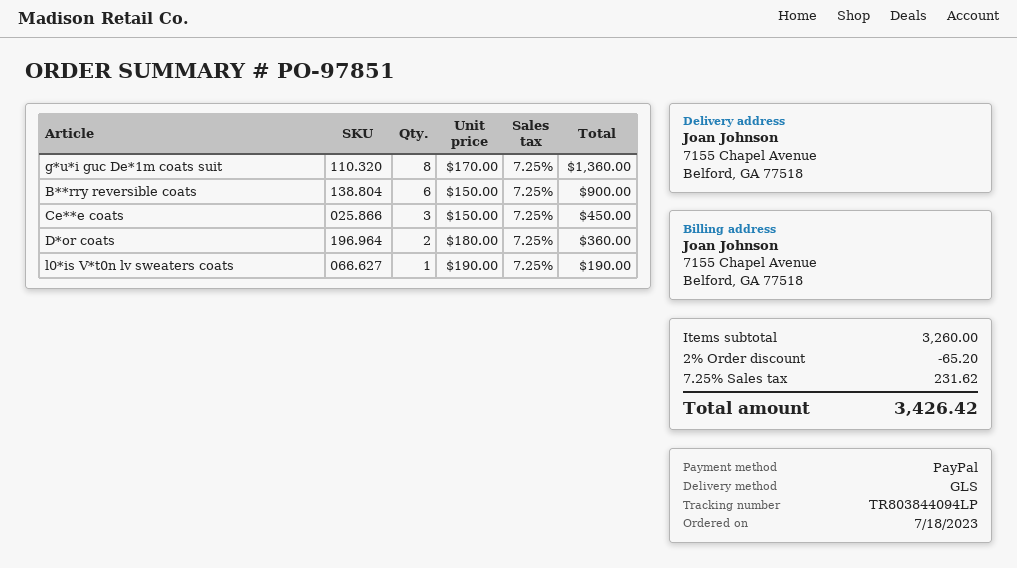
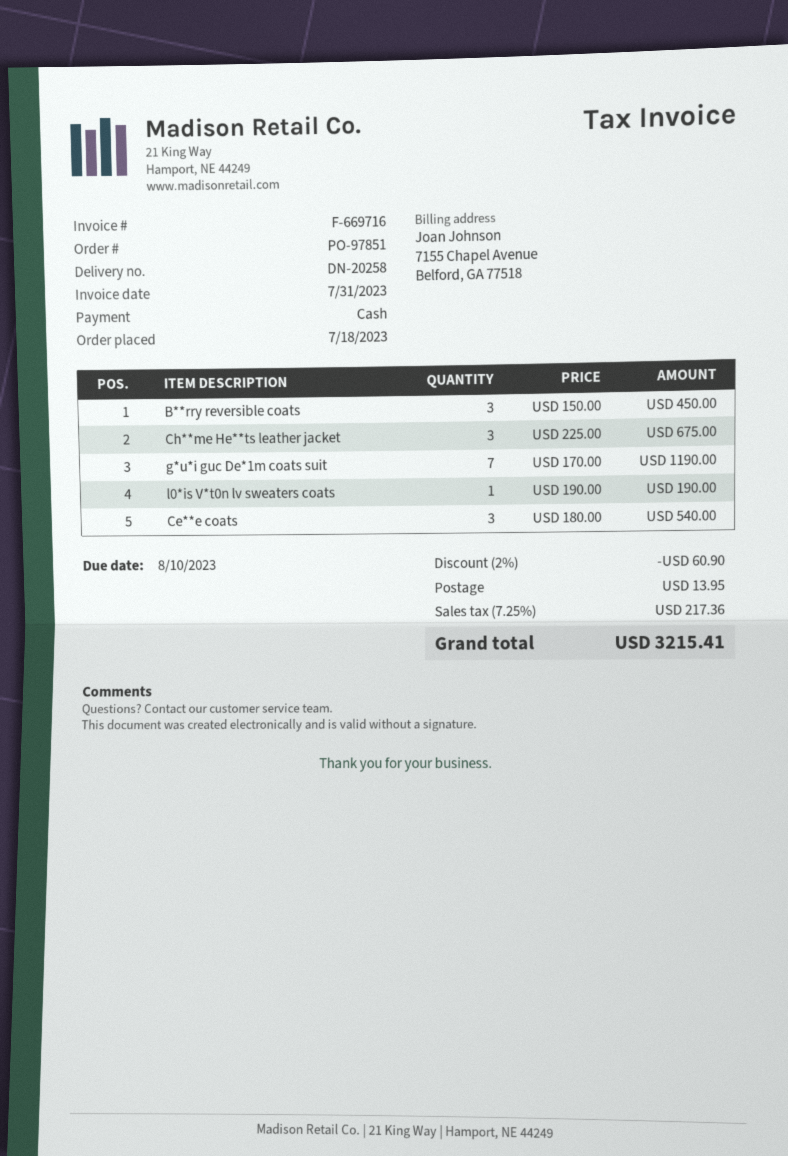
payment method: PayPal -> cash
g*u*i guc De*1m coats suit: 8 x 170.00 = 1360.00 -> 7 x 170.00 = 1190.00
B**rry reversible coats: 6 x 150.00 = 900.00 -> 3 x 150.00 = 450.00
Ce**e coats: 3 x 150.00 = 450.00 -> 3 x 180.00 = 540.00
D*or coats: 2 x 180.00 = 360.00 -> none
Ch**me He**ts leather jacket: none -> 3 x 225.00 = 675.00
discount: 2% = 65.20 -> 2% = 60.90
shipping: none -> 13.95
tax: 7.25% = 231.62 -> 7.25% = 217.36
total: 3426.42 -> 3215.41

